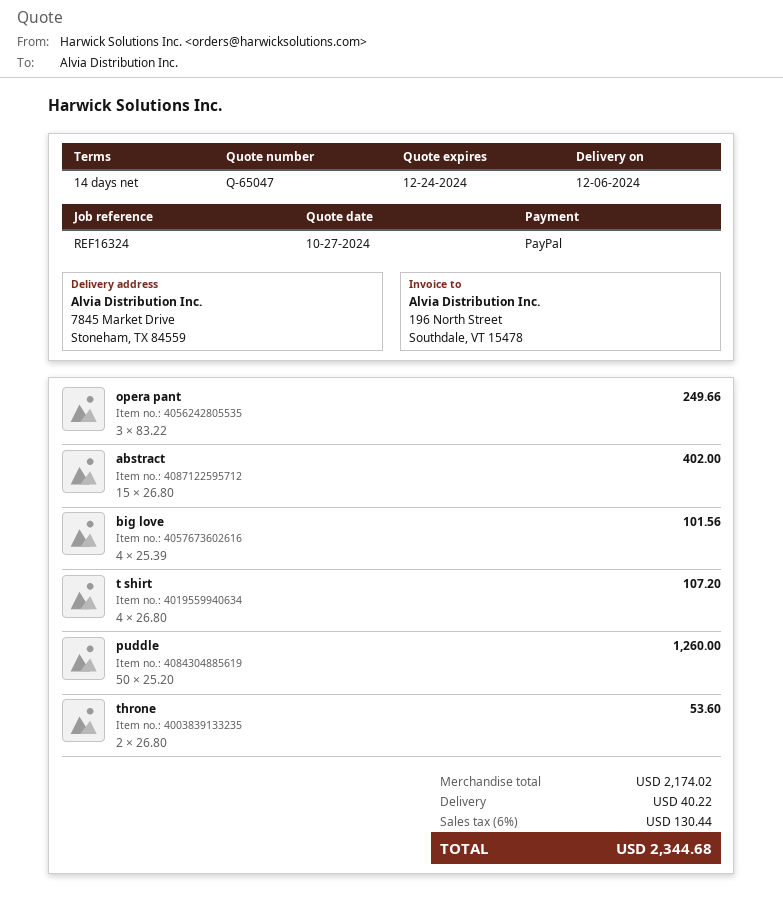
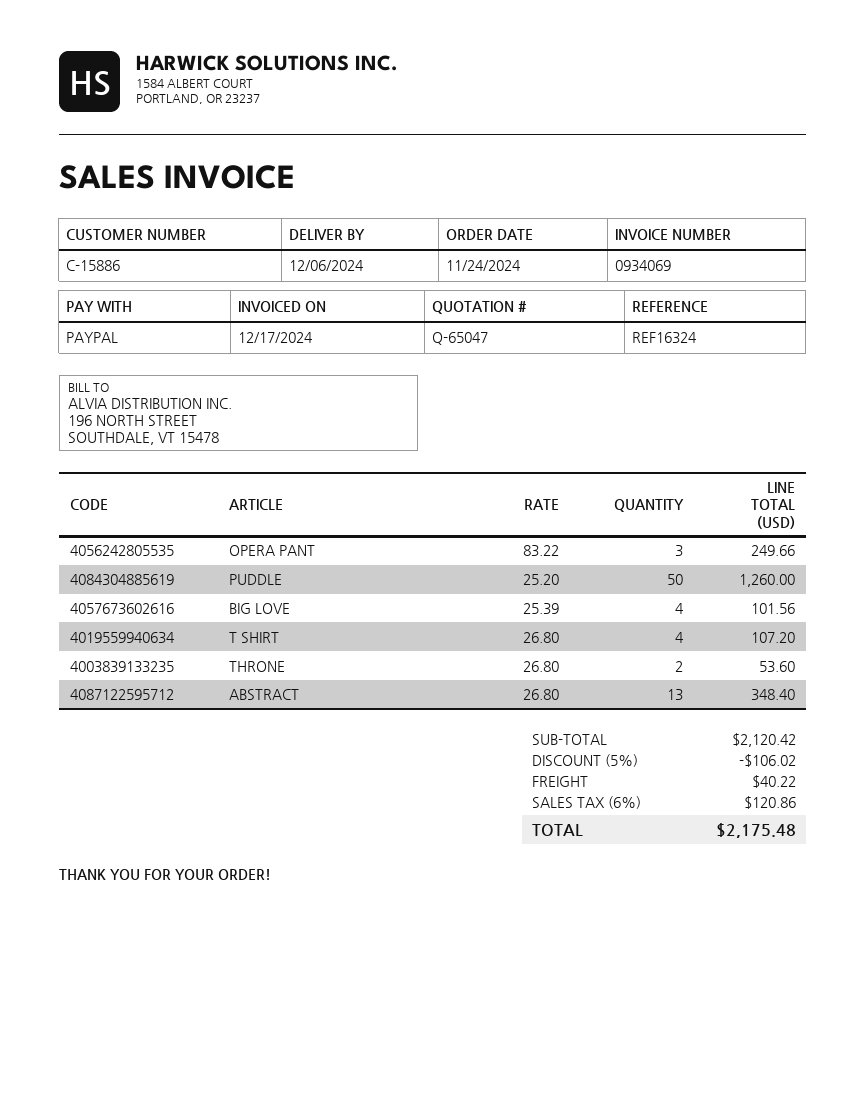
abstract: 15 x 26.80 = 402.00 -> 13 x 26.80 = 348.40
subtotal: 2174.02 -> 2120.42
discount: none -> 5% = 106.02
tax: 6% = 130.44 -> 6% = 120.86
total: 2344.68 -> 2175.48

